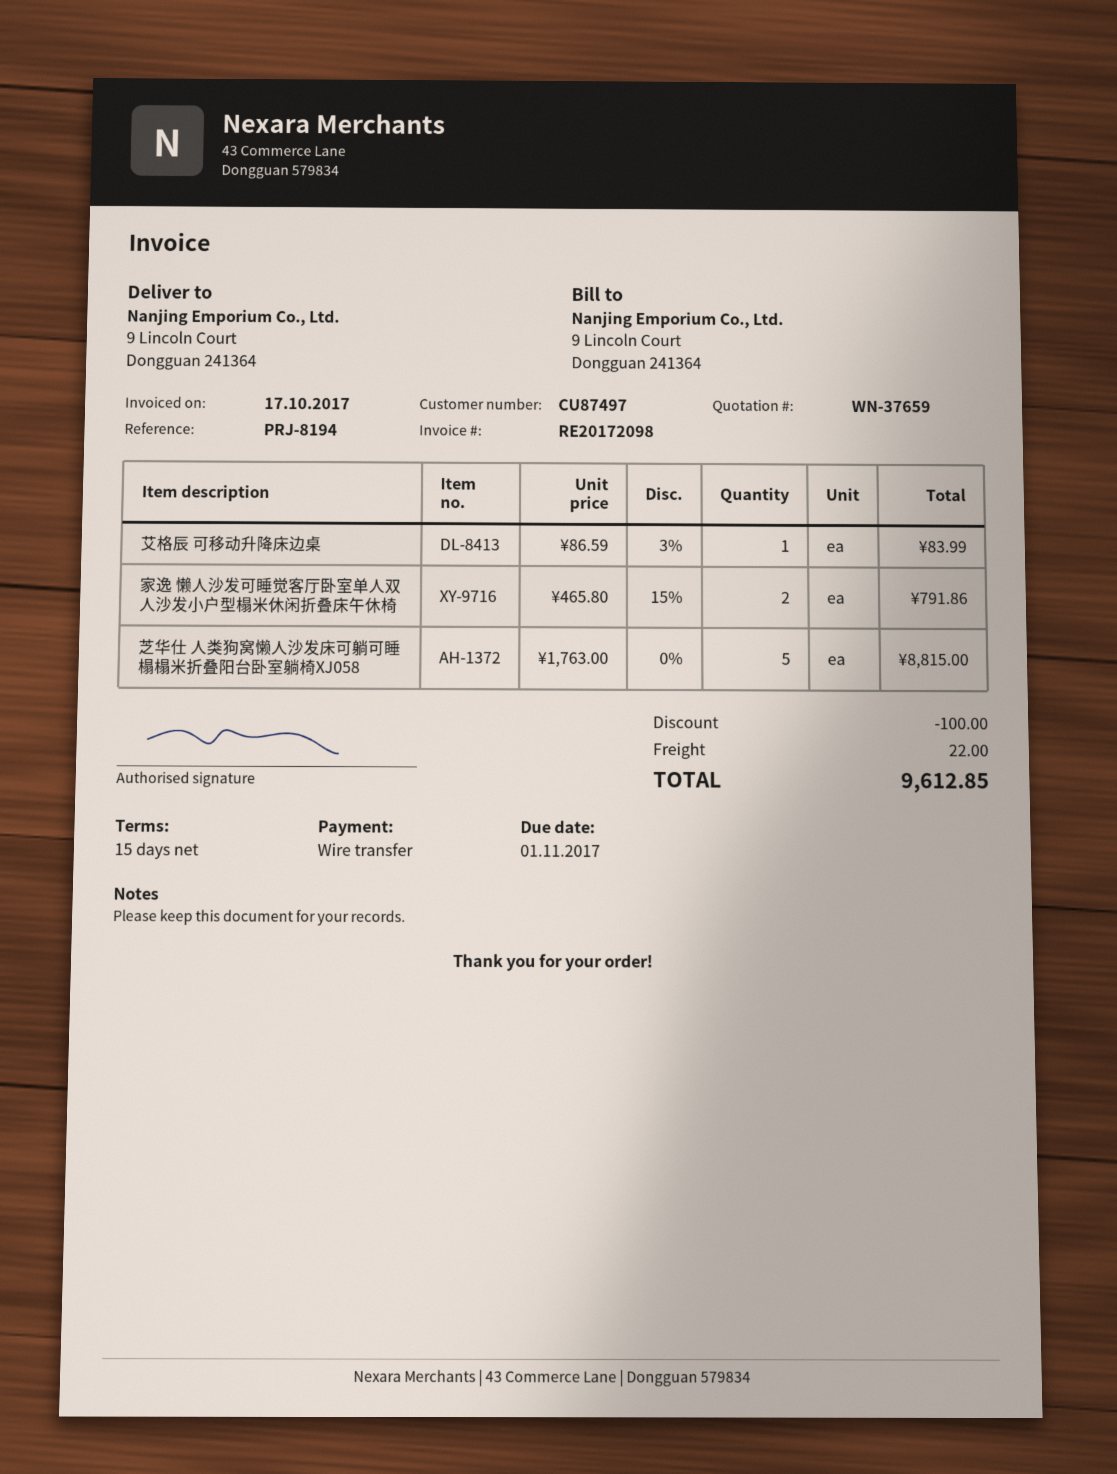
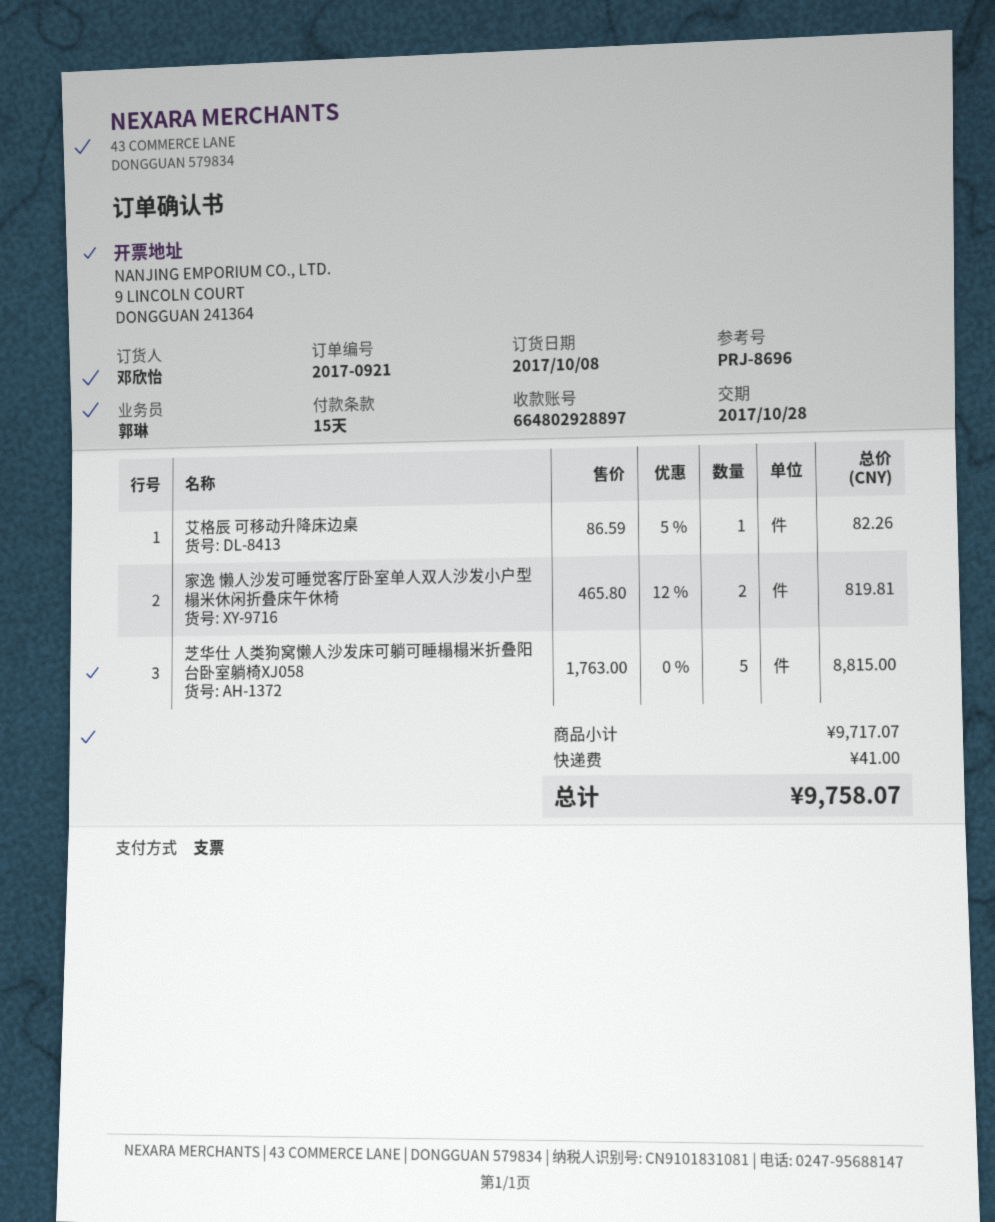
reference: PRJ-8194 -> PRJ-8696
payment method: bank transfer -> cheque
艾格辰 可移动升降床边桌: 1 x 86.59 - 3% = 83.99 -> 1 x 86.59 - 5% = 82.26
家逸 懒人沙发可睡觉客厅卧室单人双人沙发小户型榻米休闲折叠床午休椅: 2 x 465.80 - 15% = 791.86 -> 2 x 465.80 - 12% = 819.81
discount: 100.00 -> none
shipping: 22.00 -> 41.00
total: 9612.85 -> 9758.07

